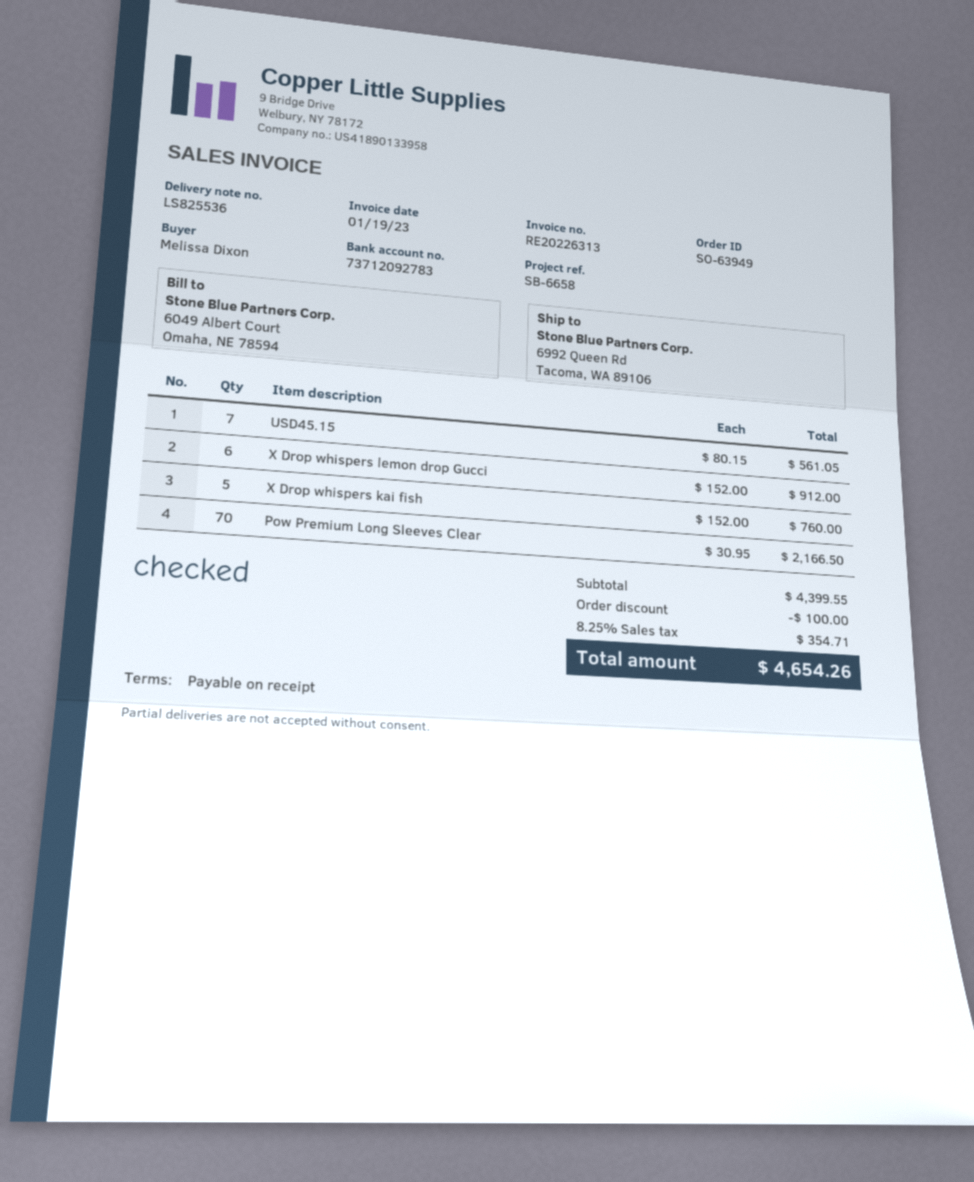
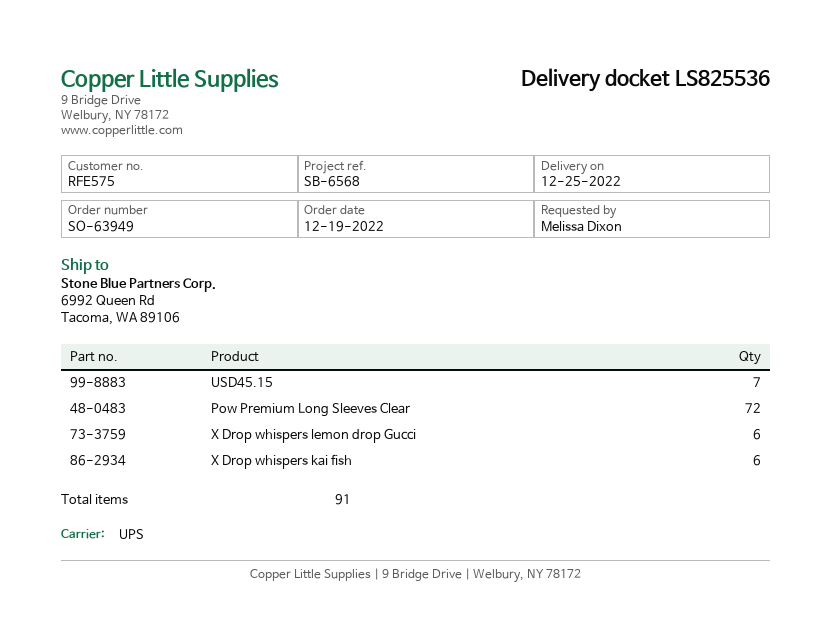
reference: SB-6658 -> SB-6568
X Drop whispers kai fish: 5 -> 6
Pow Premium Long Sleeves Clear: 70 -> 72

